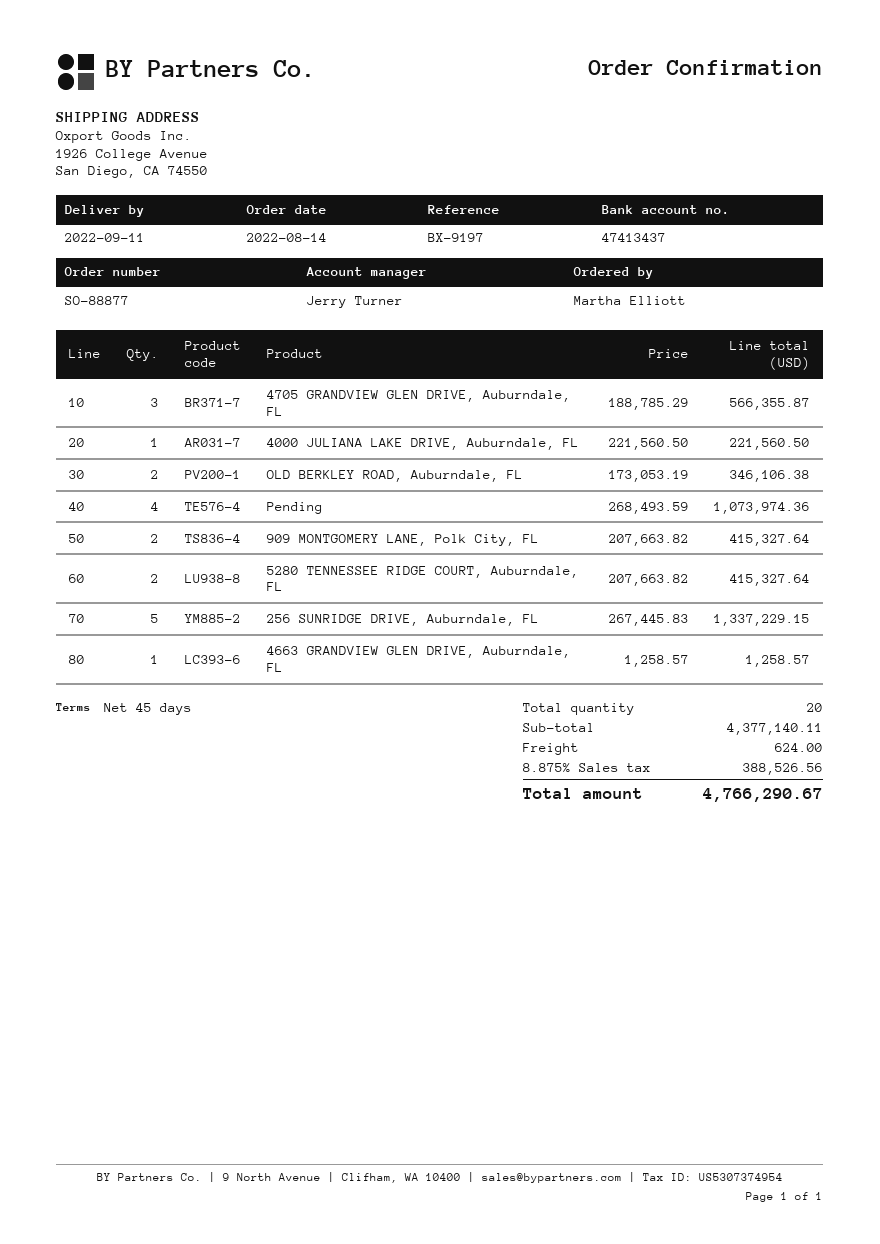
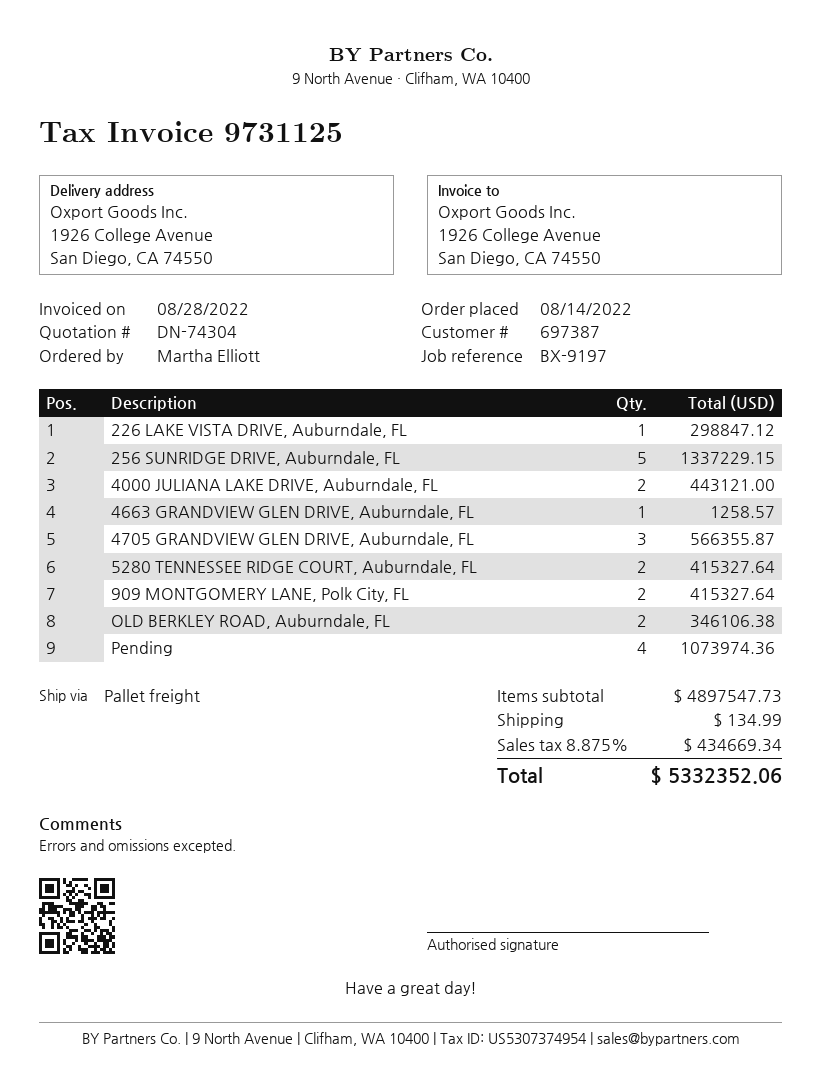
4000 JULIANA LAKE DRIVE, Auburndale, FL: 1 for 221560.50 -> 2 for 443121.00
226 LAKE VISTA DRIVE, Auburndale, FL: none -> 1 for 298847.12
subtotal: 4377140.11 -> 4897547.73
shipping: 624.00 -> 134.99
tax: 8.875% = 388526.56 -> 8.875% = 434669.34
total: 4766290.67 -> 5332352.06

